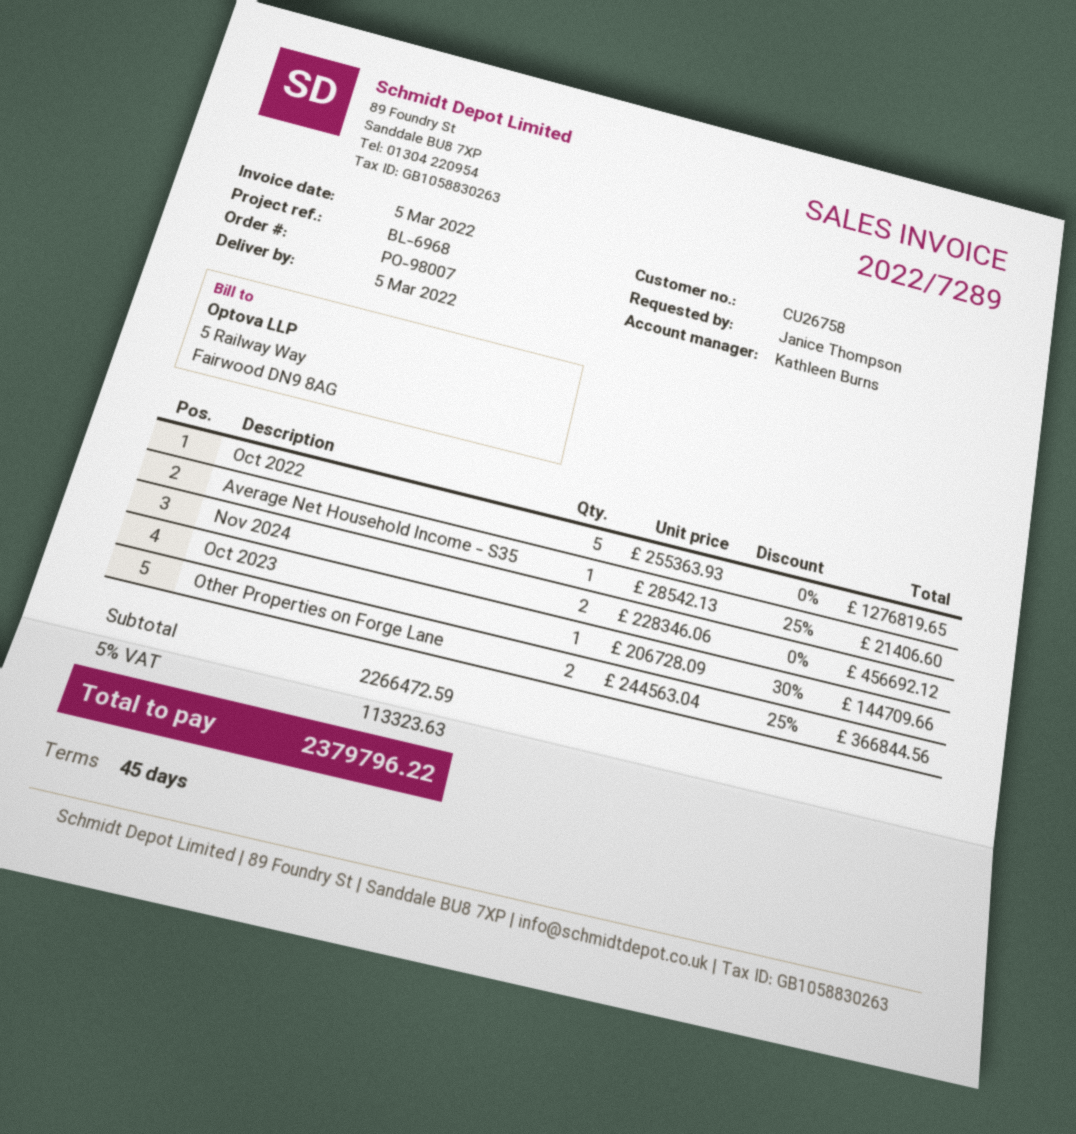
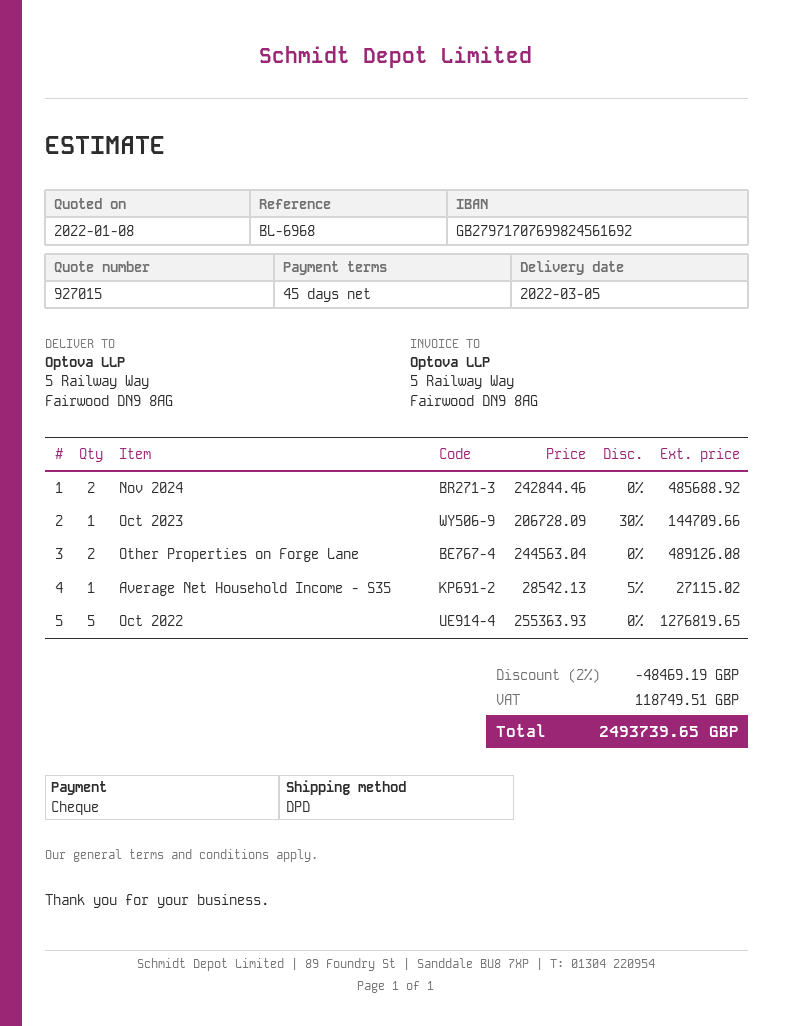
Average Net Household Income - S35: 1 x 28542.13 - 25% = 21406.60 -> 1 x 28542.13 - 5% = 27115.02
Nov 2024: 2 x 228346.06 = 456692.12 -> 2 x 242844.46 = 485688.92
Other Properties on Forge Lane: 2 x 244563.04 - 25% = 366844.56 -> 2 x 244563.04 = 489126.08
discount: none -> 2% = 48469.19
tax: 113323.63 -> 118749.51
total: 2379796.22 -> 2493739.65

